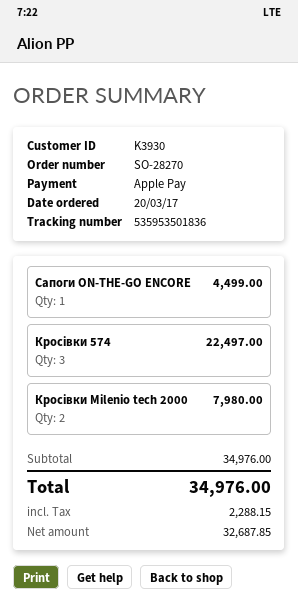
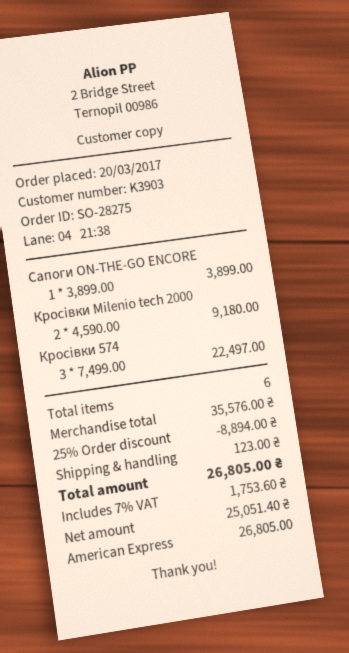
order number: SO-28270 -> SO-28275
customer number: K3930 -> K3903
payment method: Apple Pay -> American Express
Сапоги ON-THE-GO ENCORE: 1 for 4499.00 -> 1 for 3899.00
Кросівки Milenio tech 2000: 2 for 7980.00 -> 2 for 9180.00
subtotal: 34976.00 -> 35576.00
discount: none -> 25% = 8894.00
shipping: none -> 123.00
net: 32687.85 -> 25051.40
tax: 2288.15 -> 1753.60
total: 34976.00 -> 26805.00

